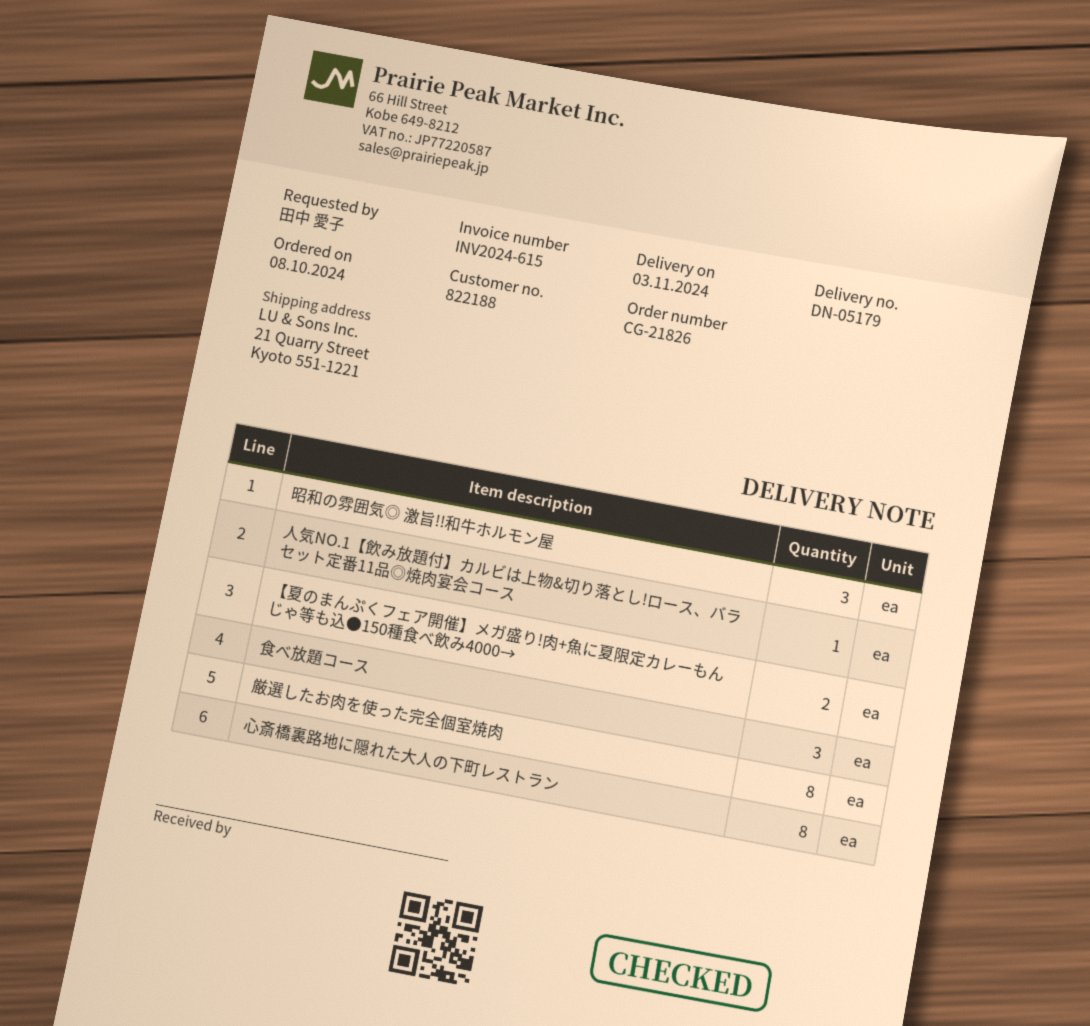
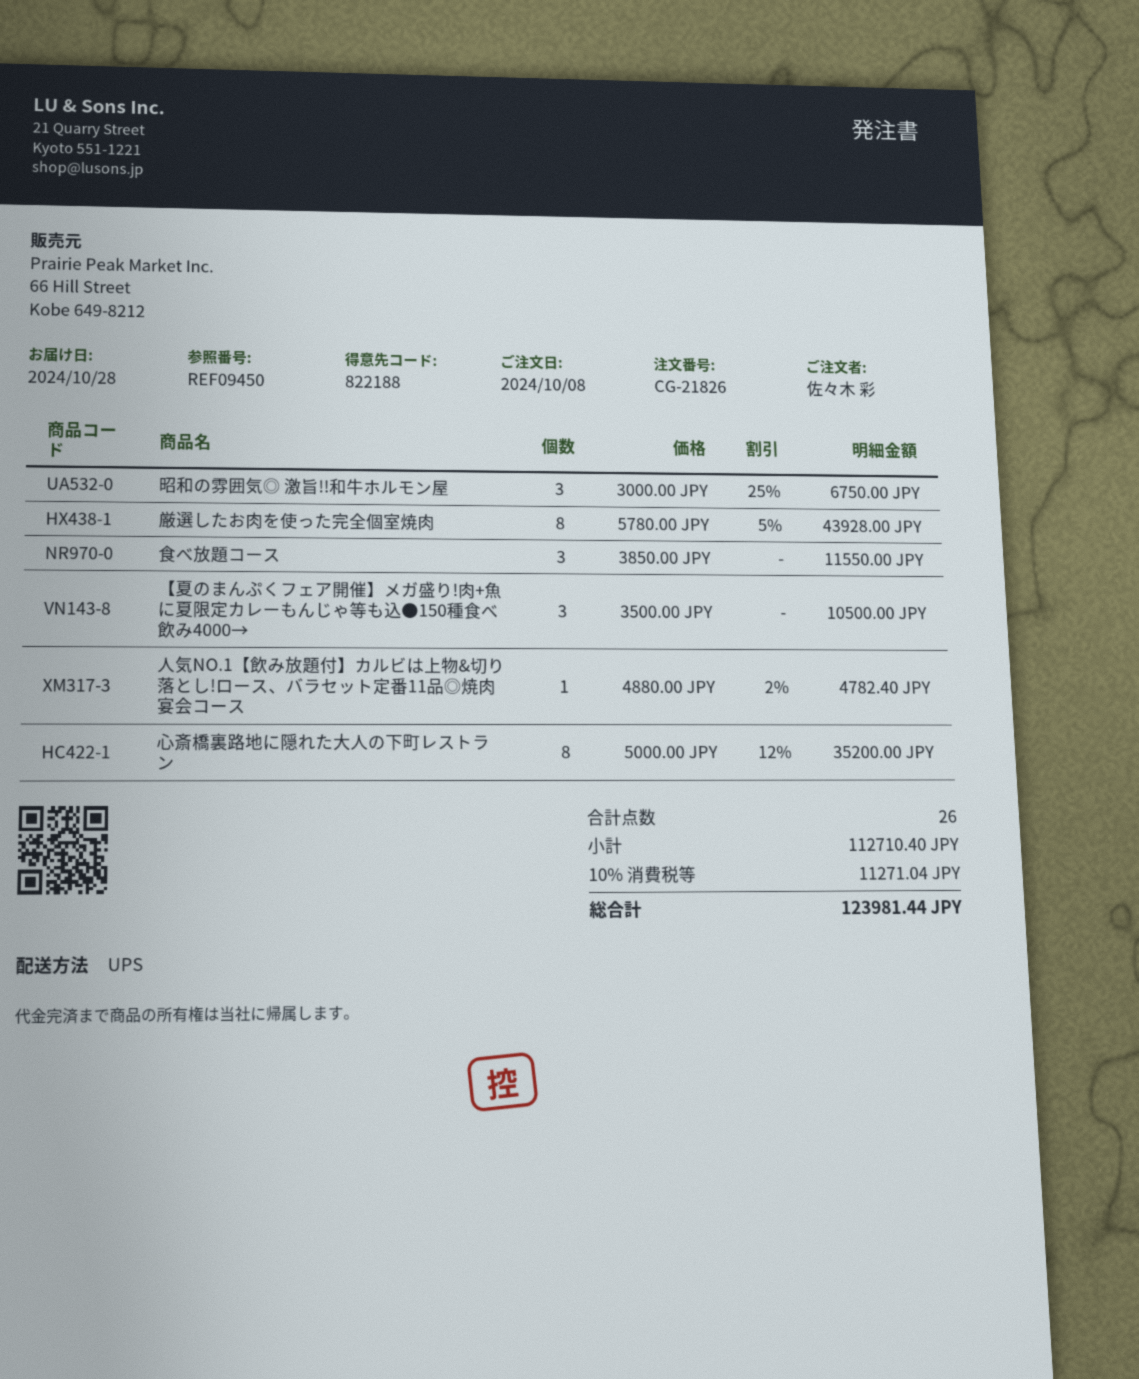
delivery date: 2024-11-03 -> 2024-10-28
ordered by: 田中 愛子 -> 佐々木 彩
【夏のまんぷくフェア開催】メガ盛り!肉+魚に夏限定カレーもんじゃ等も込●150種食べ飲み4000→: 2 -> 3

